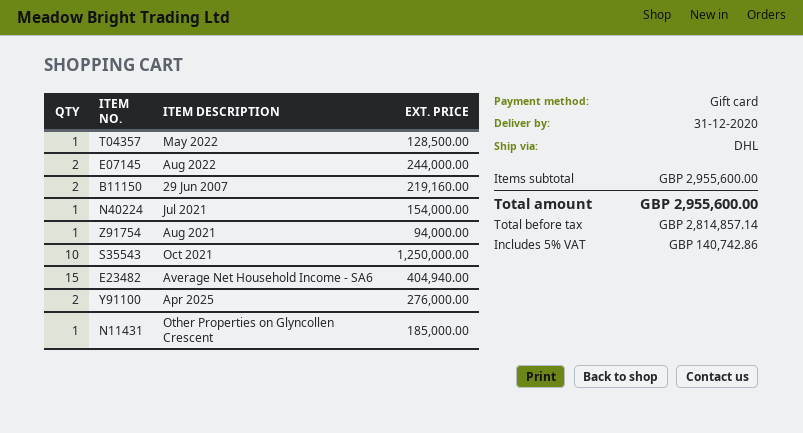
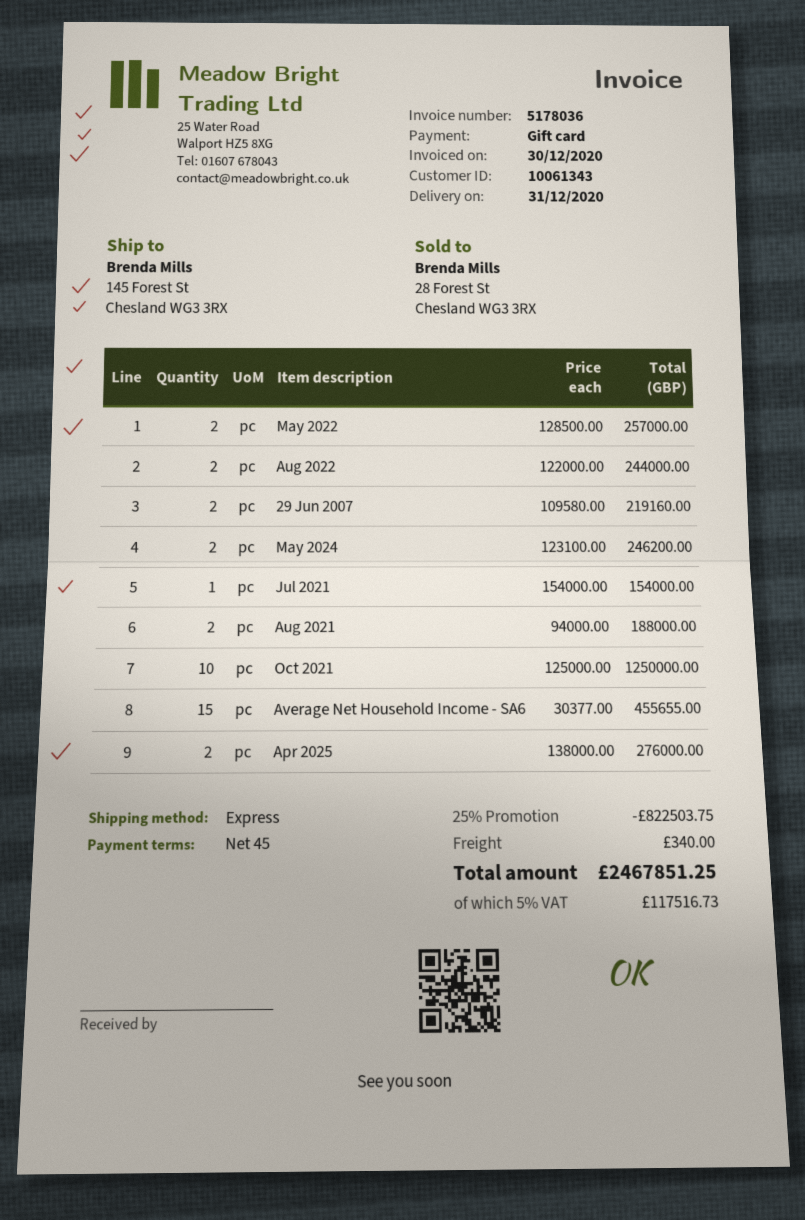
shipping method: DHL -> express
May 2022: 1 for 128500.00 -> 2 for 257000.00
Aug 2021: 1 for 94000.00 -> 2 for 188000.00
Average Net Household Income - SA6: 15 for 404940.00 -> 15 for 455655.00
Other Properties on Glyncollen Crescent: 1 for 185000.00 -> none
May 2024: none -> 2 for 246200.00
discount: none -> 25% = 822503.75
shipping: none -> 340.00
tax: 5% = 140742.86 -> 5% = 117516.73
total: 2955600.00 -> 2467851.25

